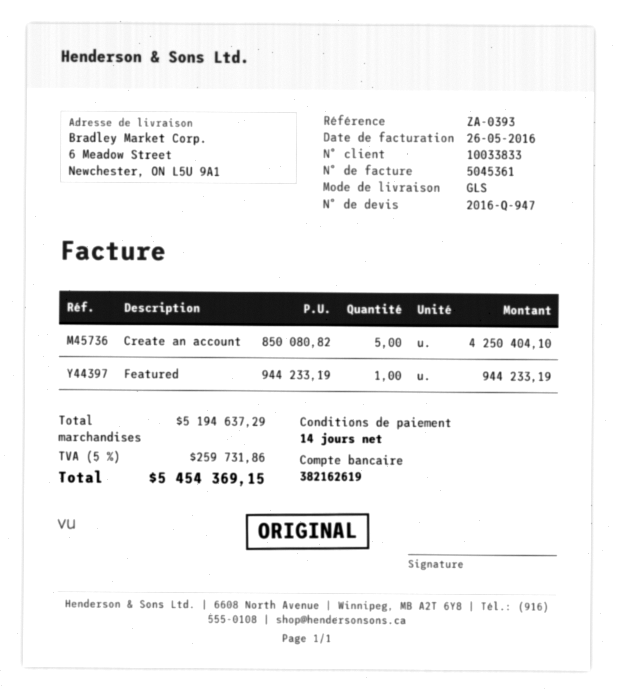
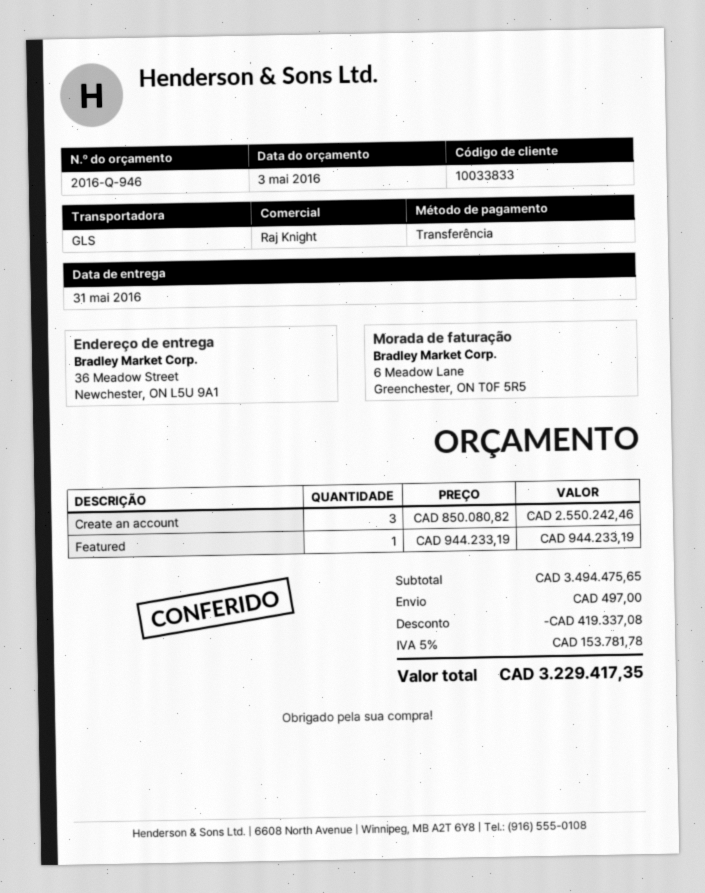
quote number: 2016-Q-947 -> 2016-Q-946
ship to: 6 Meadow Street, Newchester, ON L5U 9A1 -> 36 Meadow Street, Newchester, ON L5U 9A1
Create an account: 5 x 850080.82 = 4250404.10 -> 3 x 850080.82 = 2550242.46
subtotal: 5194637.29 -> 3494475.65
discount: none -> 419337.08
shipping: none -> 497.00
tax: 5% = 259731.86 -> 5% = 153781.78
total: 5454369.15 -> 3229417.35

